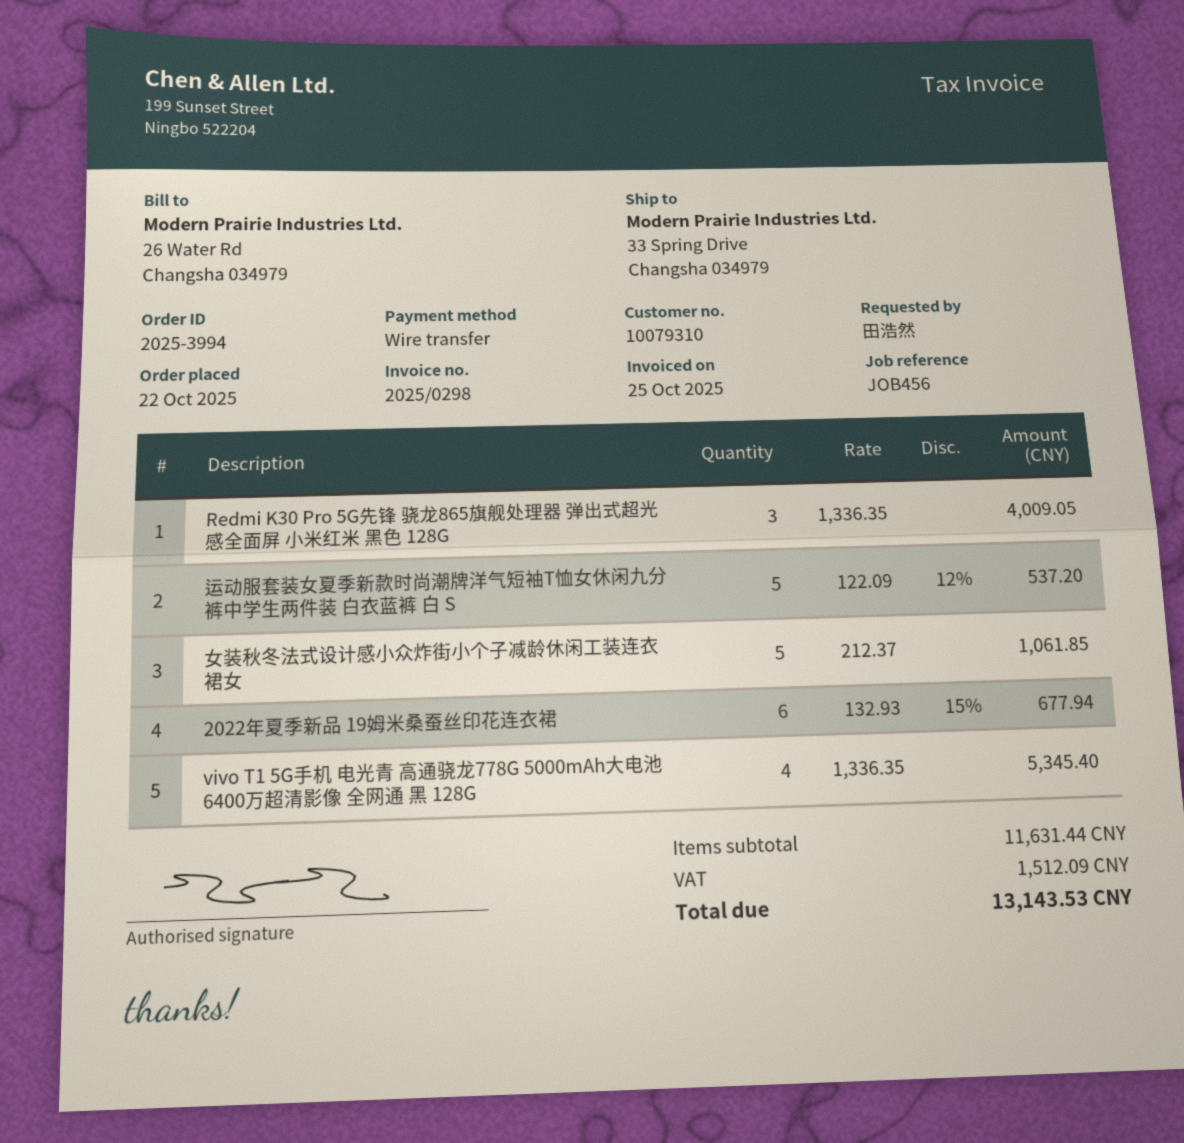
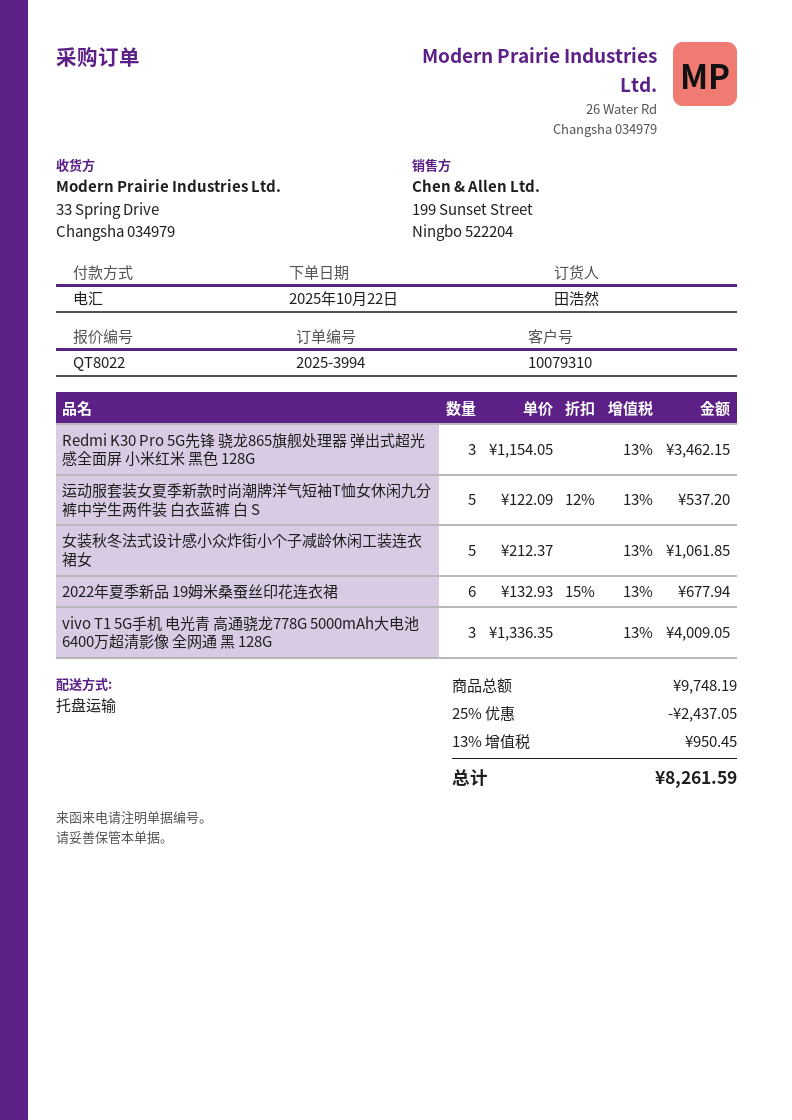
Redmi K30 Pro 5G先锋 骁龙865旗舰处理器 弹出式超光感全面屏 小米红米 黑色 128G: 3 x 1336.35 = 4009.05 -> 3 x 1154.05 = 3462.15
vivo T1 5G手机 电光青 高通骁龙778G 5000mAh大电池 6400万超清影像 全网通 黑 128G: 4 x 1336.35 = 5345.40 -> 3 x 1336.35 = 4009.05
subtotal: 11631.44 -> 9748.19
discount: none -> 25% = 2437.05
tax: 1512.09 -> 950.45
total: 13143.53 -> 8261.59

